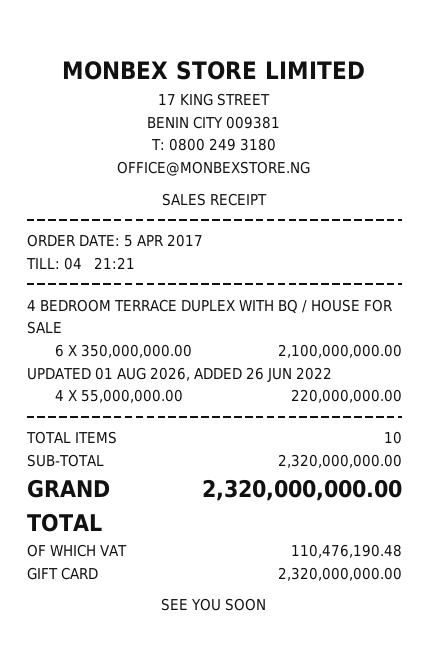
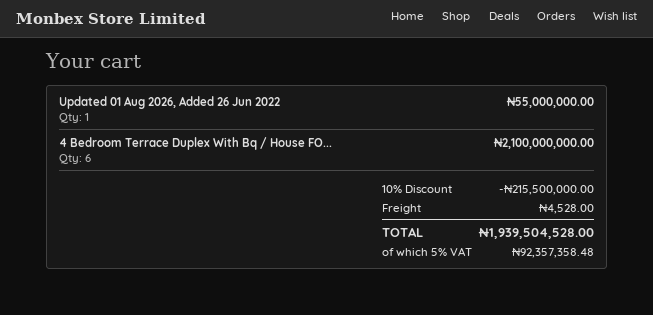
UPDATED 01 AUG 2026, ADDED 26 JUN 2022: 4 for 220000000.00 -> 1 for 55000000.00
discount: none -> 10% = 215500000.00
shipping: none -> 4528.00
tax: 110476190.48 -> 92357358.48
total: 2320000000.00 -> 1939504528.00

